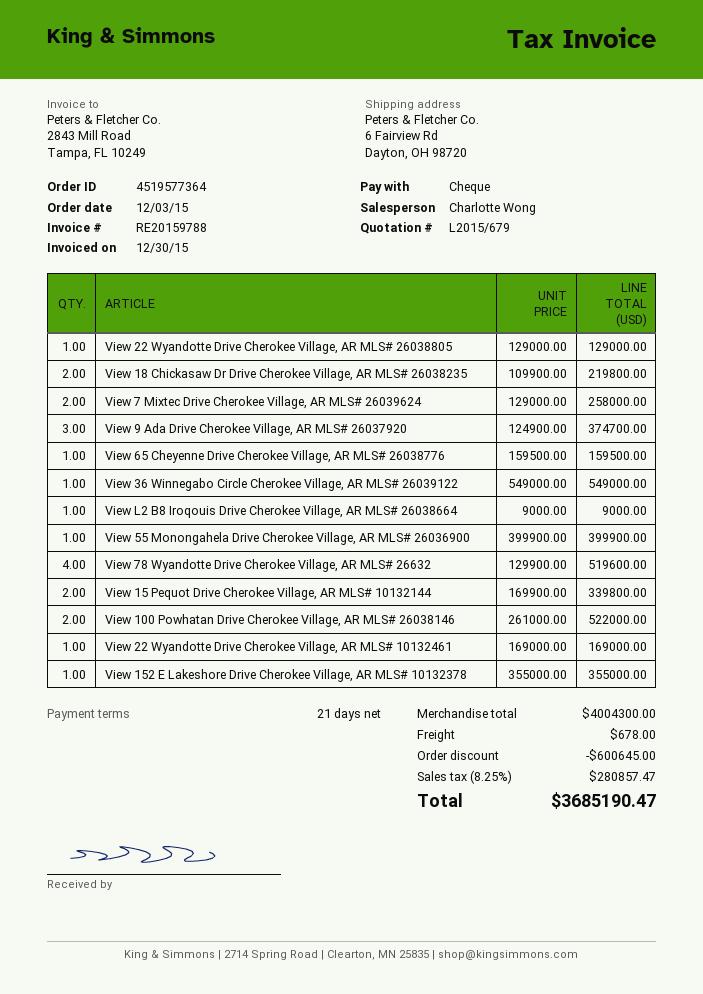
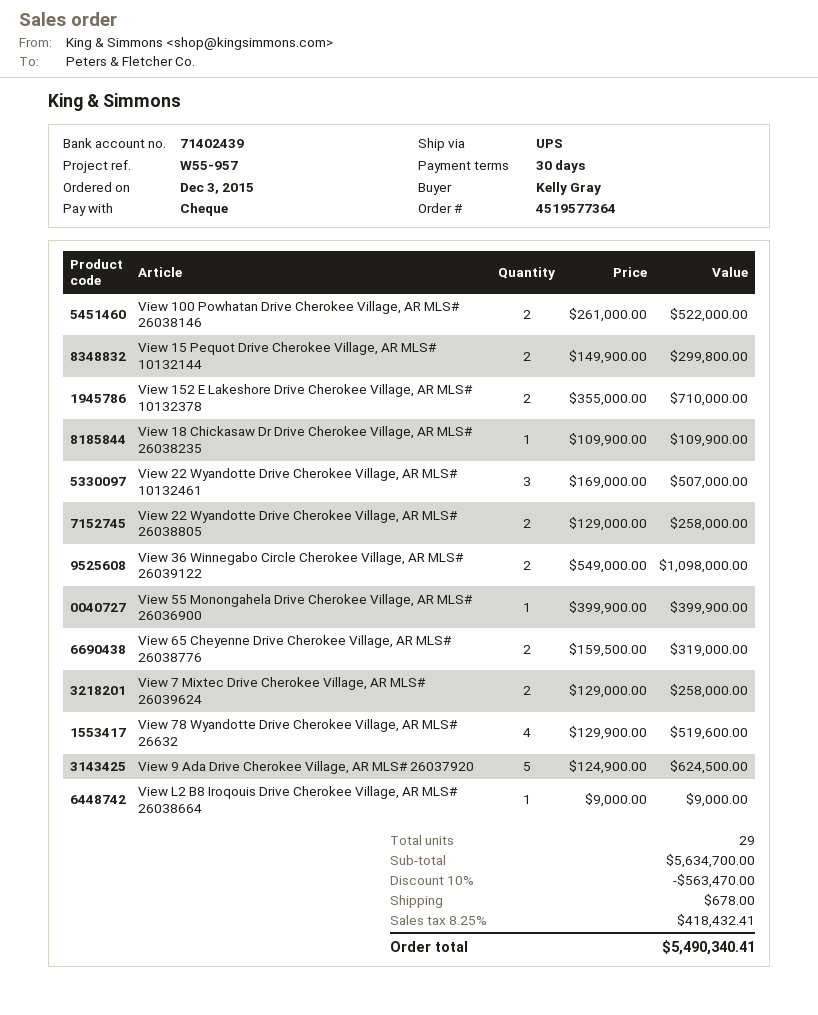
payment terms: 21 days -> 30 days
View 22 Wyandotte Drive Cherokee Village, AR MLS# 26038805: 1 x 129000.00 = 129000.00 -> 2 x 129000.00 = 258000.00
View 18 Chickasaw Dr Drive Cherokee Village, AR MLS# 26038235: 2 x 109900.00 = 219800.00 -> 1 x 109900.00 = 109900.00
View 9 Ada Drive Cherokee Village, AR MLS# 26037920: 3 x 124900.00 = 374700.00 -> 5 x 124900.00 = 624500.00
View 65 Cheyenne Drive Cherokee Village, AR MLS# 26038776: 1 x 159500.00 = 159500.00 -> 2 x 159500.00 = 319000.00
View 36 Winnegabo Circle Cherokee Village, AR MLS# 26039122: 1 x 549000.00 = 549000.00 -> 2 x 549000.00 = 1098000.00
View 15 Pequot Drive Cherokee Village, AR MLS# 10132144: 2 x 169900.00 = 339800.00 -> 2 x 149900.00 = 299800.00
View 22 Wyandotte Drive Cherokee Village, AR MLS# 10132461: 1 x 169000.00 = 169000.00 -> 3 x 169000.00 = 507000.00
View 152 E Lakeshore Drive Cherokee Village, AR MLS# 10132378: 1 x 355000.00 = 355000.00 -> 2 x 355000.00 = 710000.00
subtotal: 4004300.00 -> 5634700.00
discount: 600645.00 -> 563470.00
tax: 8.25% = 280857.47 -> 8.25% = 418432.41
total: 3685190.47 -> 5490340.41

